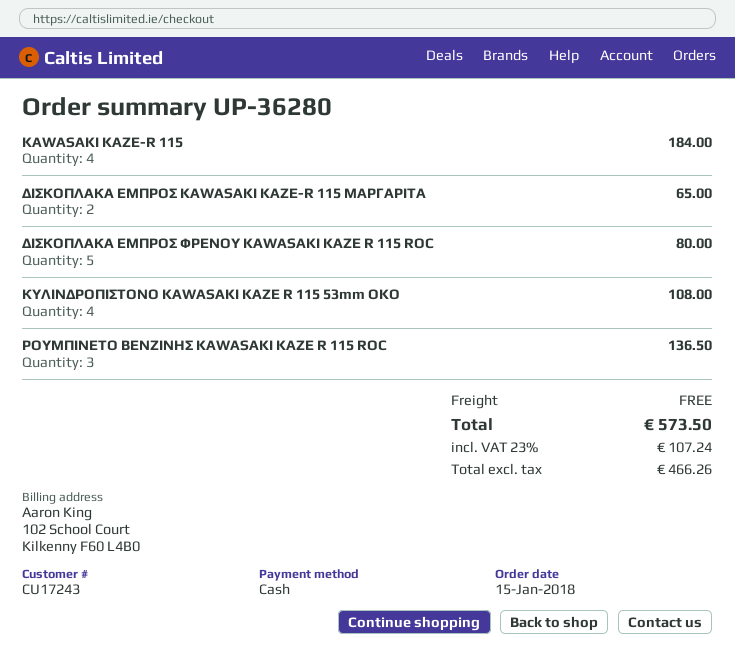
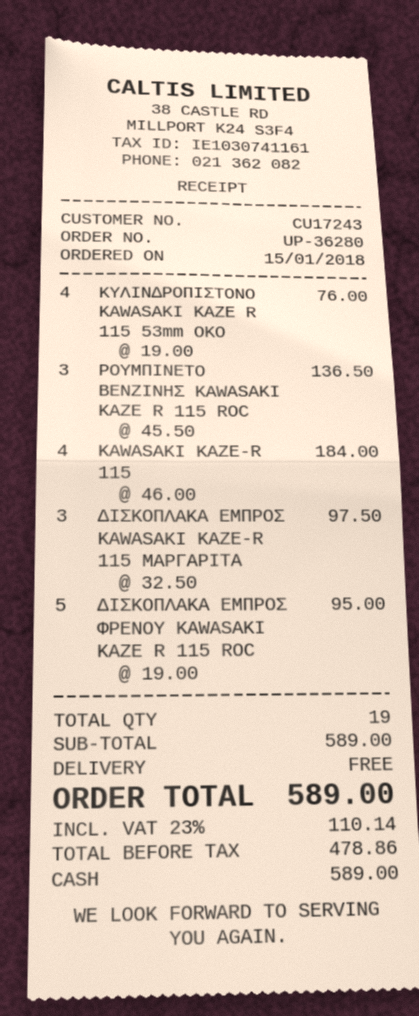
ΔΙΣΚΟΠΛΑΚΑ ΕΜΠΡΟΣ KAWASAKI KAZE-R 115 ΜΑΡΓΑΡΙΤΑ: 2 for 65.00 -> 3 for 97.50
ΔΙΣΚΟΠΛΑΚΑ ΕΜΠΡΟΣ ΦΡΕΝΟΥ KAWASAKI KAZE R 115 ROC: 5 for 80.00 -> 5 for 95.00
ΚΥΛΙΝΔΡΟΠΙΣΤΟΝΟ KAWASAKI KAZE R 115 53mm OKO: 4 for 108.00 -> 4 for 76.00
net: 466.26 -> 478.86
tax: 23% = 107.24 -> 23% = 110.14
total: 573.50 -> 589.00

